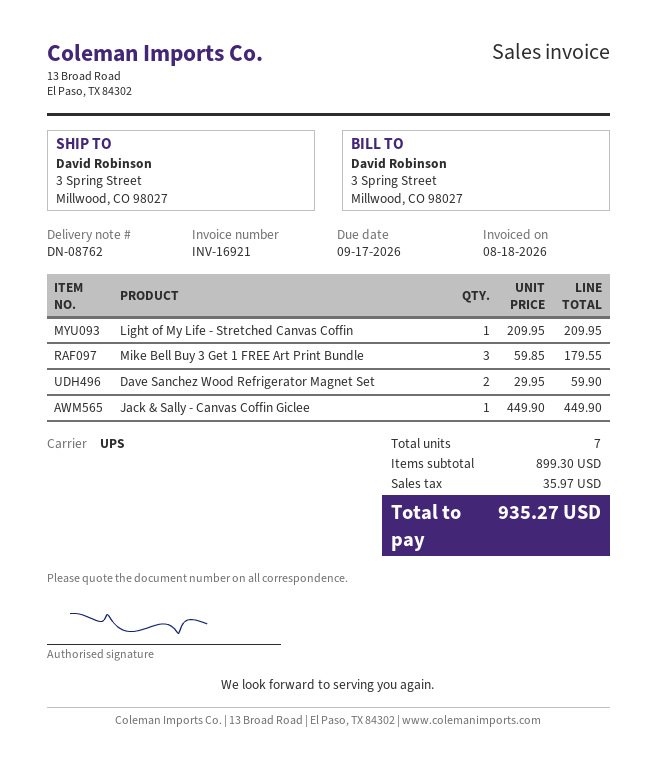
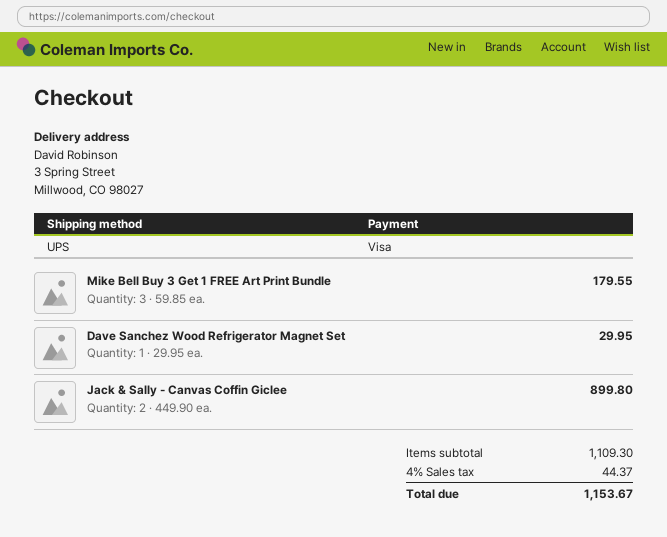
Light of My Life - Stretched Canvas Coffin: 1 x 209.95 = 209.95 -> none
Dave Sanchez Wood Refrigerator Magnet Set: 2 x 29.95 = 59.90 -> 1 x 29.95 = 29.95
Jack & Sally - Canvas Coffin Giclee: 1 x 449.90 = 449.90 -> 2 x 449.90 = 899.80
subtotal: 899.30 -> 1109.30
tax: 35.97 -> 44.37
total: 935.27 -> 1153.67

